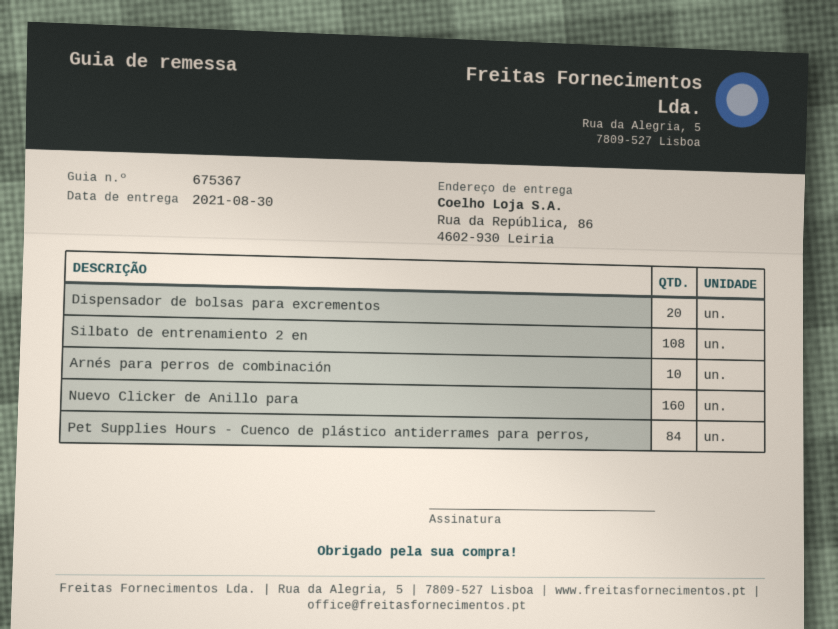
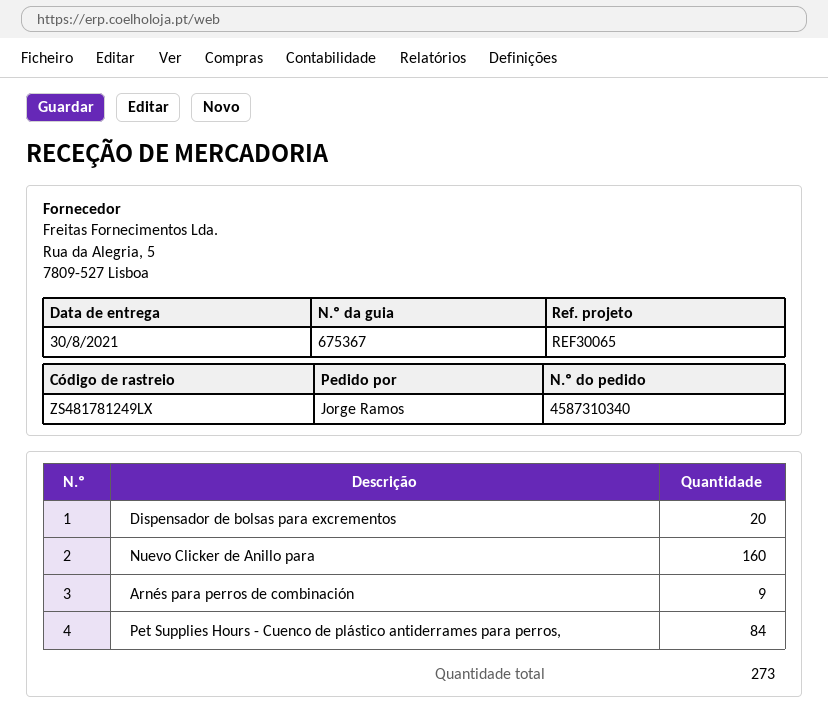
Silbato de entrenamiento 2 en: 108 -> none
Arnés para perros de combinación: 10 -> 9

